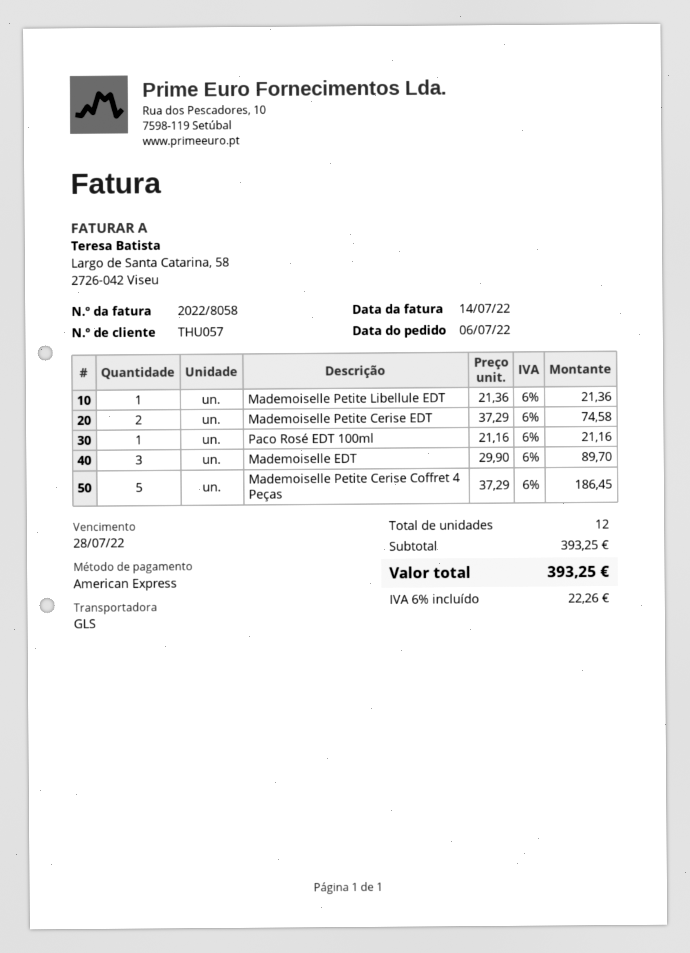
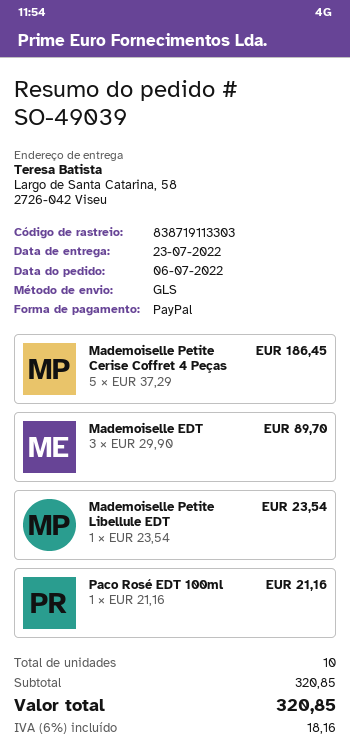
payment method: American Express -> PayPal
Mademoiselle Petite Libellule EDT: 1 x 21.36 = 21.36 -> 1 x 23.54 = 23.54
Mademoiselle Petite Cerise EDT: 2 x 37.29 = 74.58 -> none
total quantity: 12 -> 10
subtotal: 393.25 -> 320.85
tax: 6% = 22.26 -> 6% = 18.16
total: 393.25 -> 320.85

